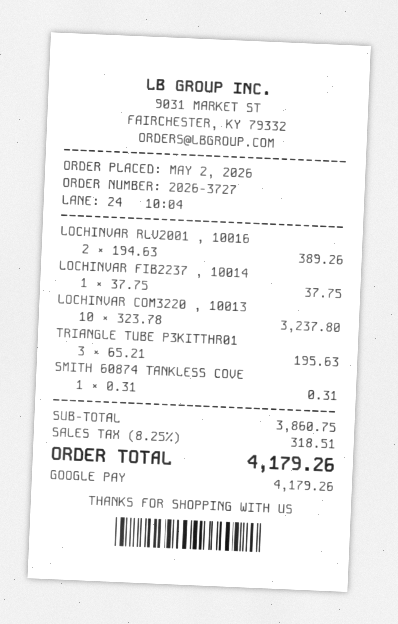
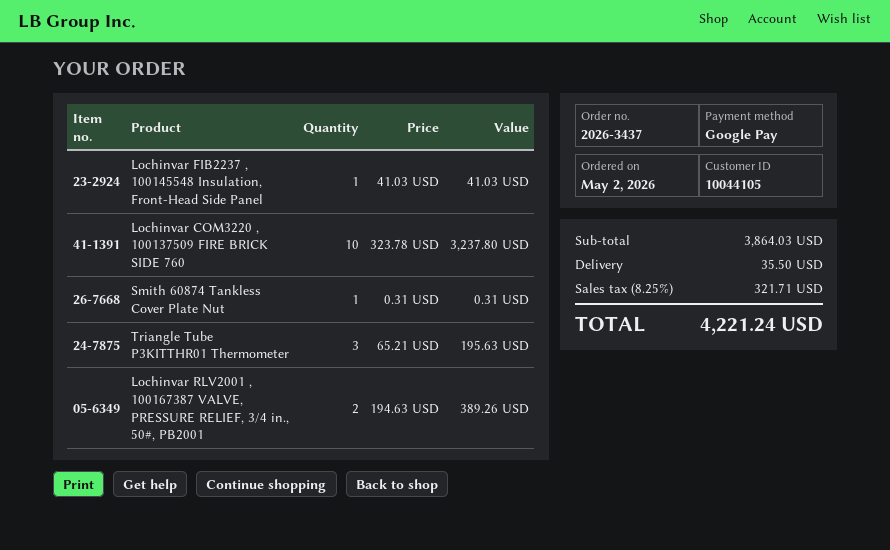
order number: 2026-3727 -> 2026-3437
LOCHINVAR FIB2237 , 10014: 1 x 37.75 = 37.75 -> 1 x 41.03 = 41.03
subtotal: 3860.75 -> 3864.03
shipping: none -> 35.50
tax: 8.25% = 318.51 -> 8.25% = 321.71
total: 4179.26 -> 4221.24

